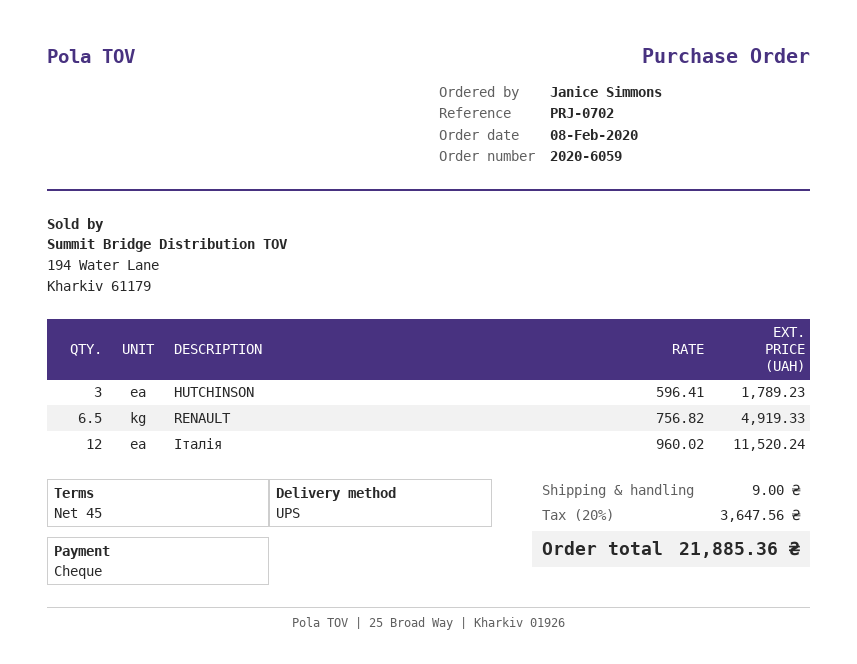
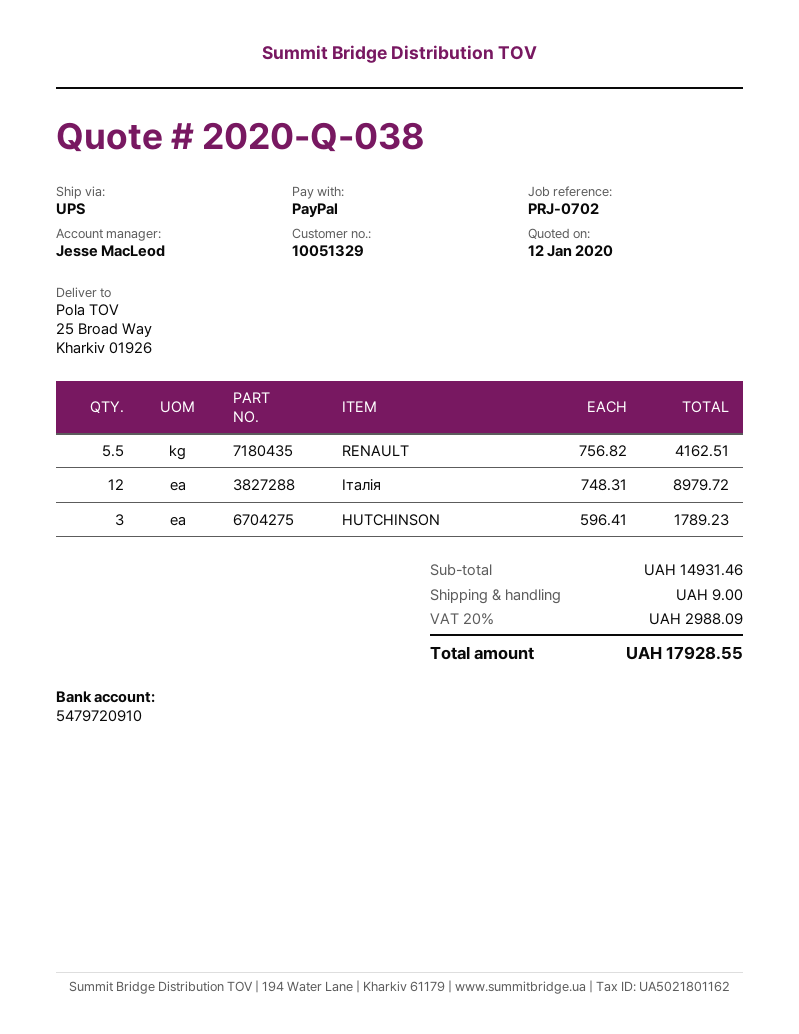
payment method: cheque -> PayPal
RENAULT: 6.5 x 756.82 = 4919.33 -> 5.5 x 756.82 = 4162.51
Італія: 12 x 960.02 = 11520.24 -> 12 x 748.31 = 8979.72
tax: 20% = 3647.56 -> 20% = 2988.09
total: 21885.36 -> 17928.55

